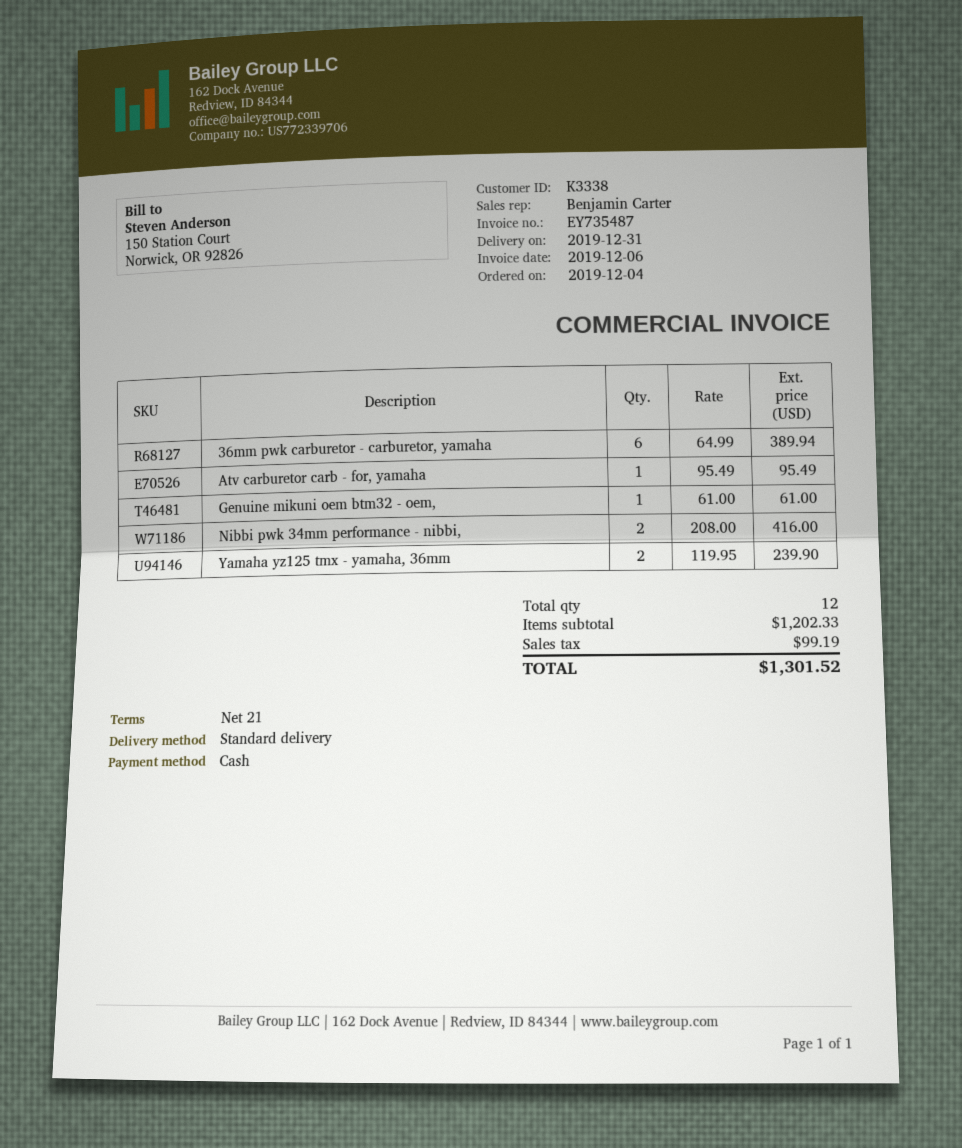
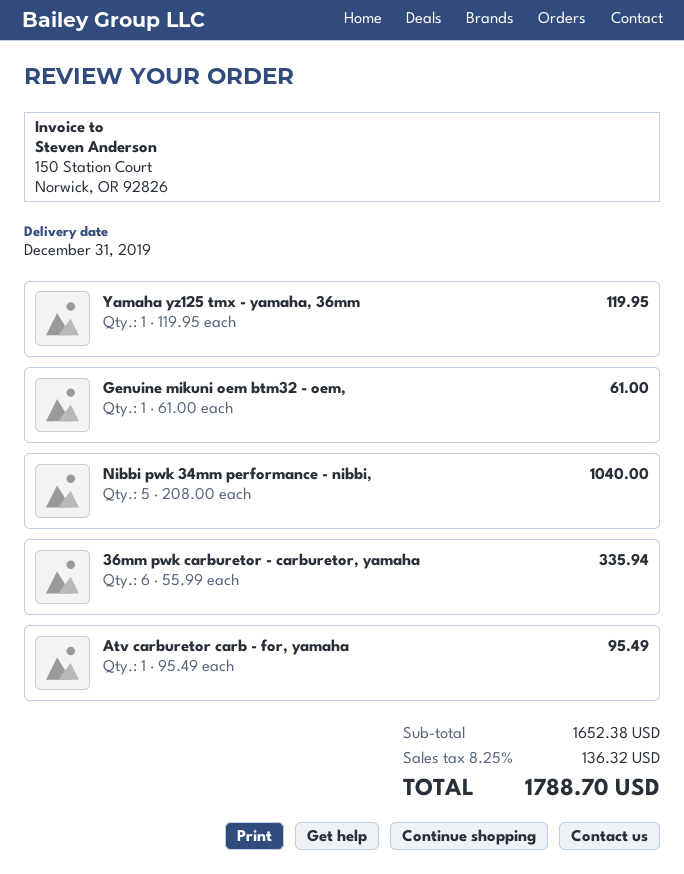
36mm pwk carburetor - carburetor, yamaha: 6 x 64.99 = 389.94 -> 6 x 55.99 = 335.94
Nibbi pwk 34mm performance - nibbi,: 2 x 208.00 = 416.00 -> 5 x 208.00 = 1040.00
Yamaha yz125 tmx - yamaha, 36mm: 2 x 119.95 = 239.90 -> 1 x 119.95 = 119.95
subtotal: 1202.33 -> 1652.38
tax: 99.19 -> 136.32
total: 1301.52 -> 1788.70

